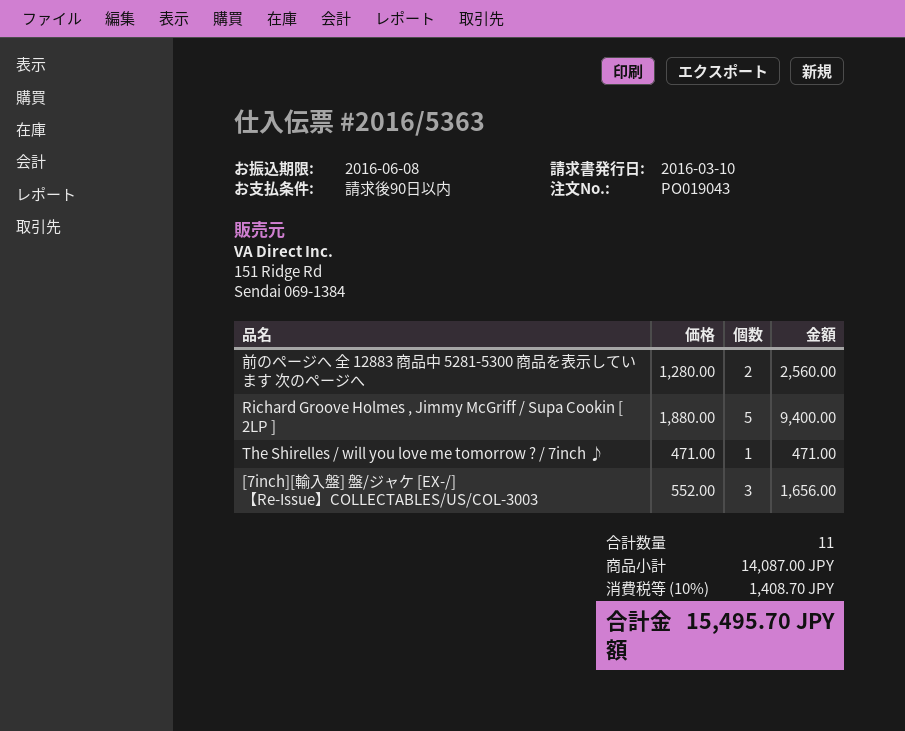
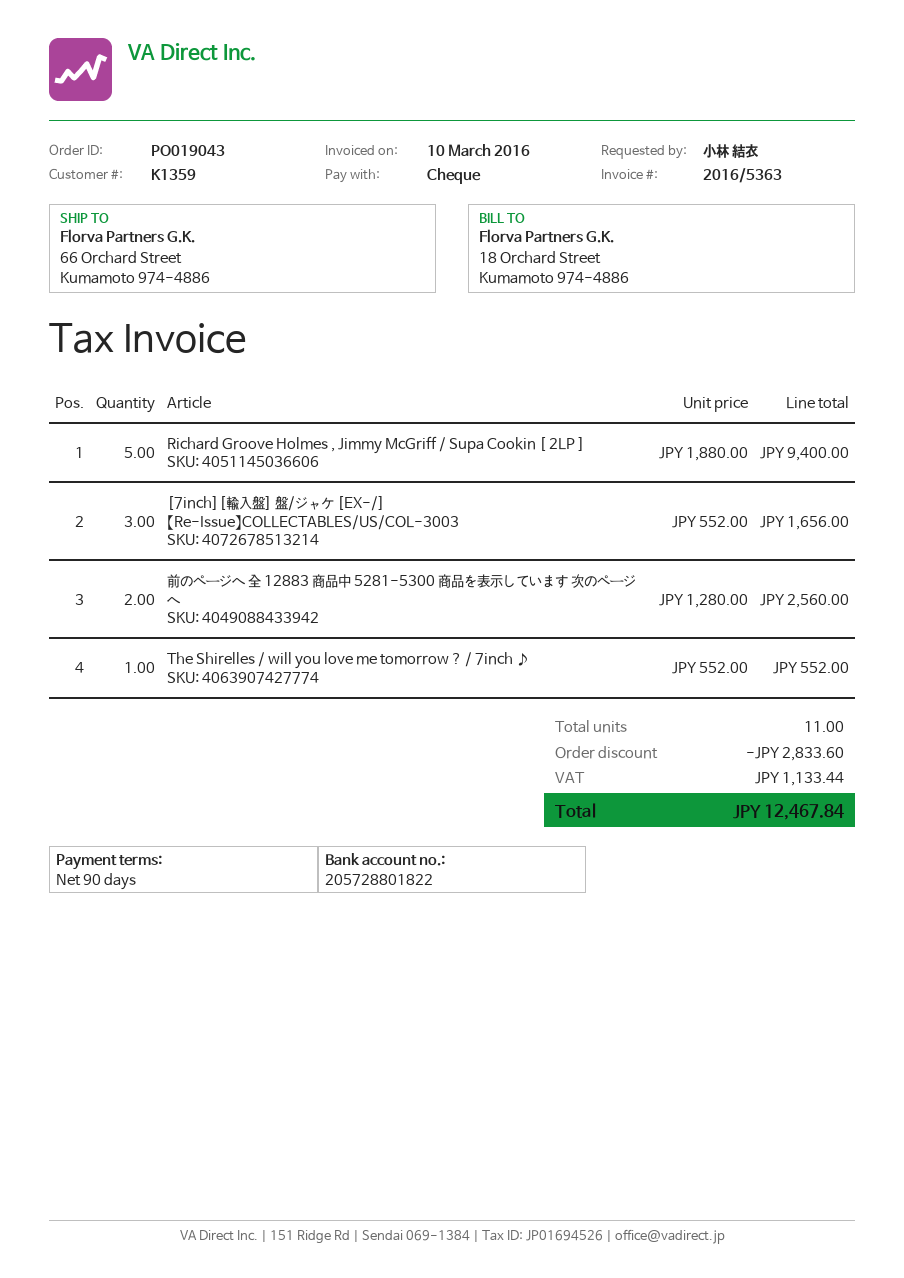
The Shirelles / will you love me tomorrow ? / 7inch ♪: 1 x 471.00 = 471.00 -> 1 x 552.00 = 552.00
discount: none -> 2833.60
tax: 1408.70 -> 1133.44
total: 15495.70 -> 12467.84

